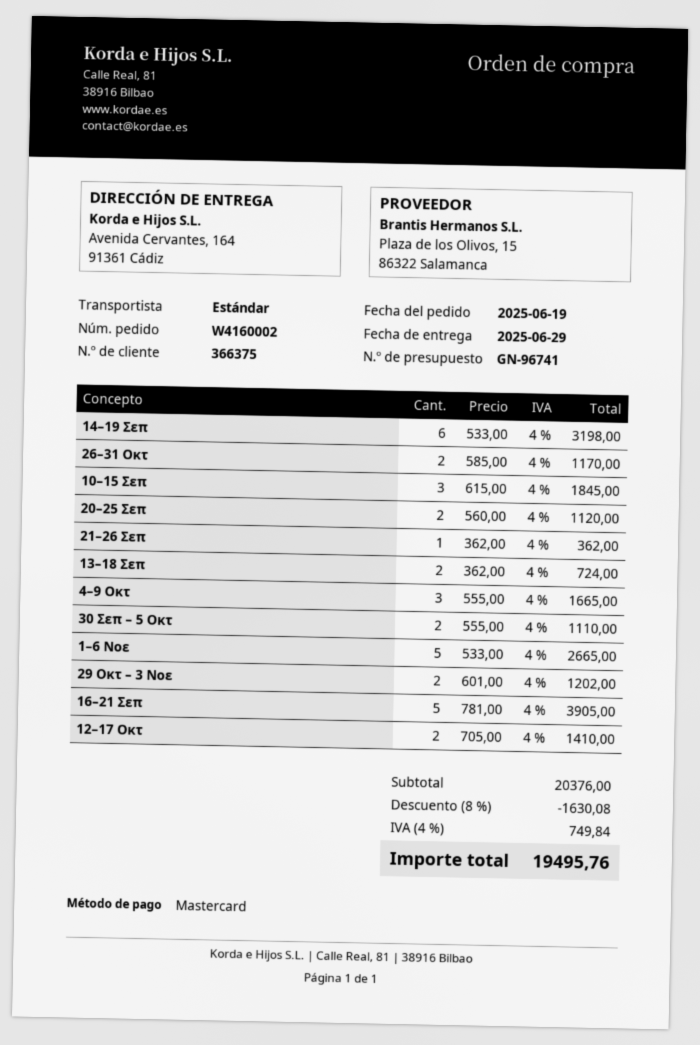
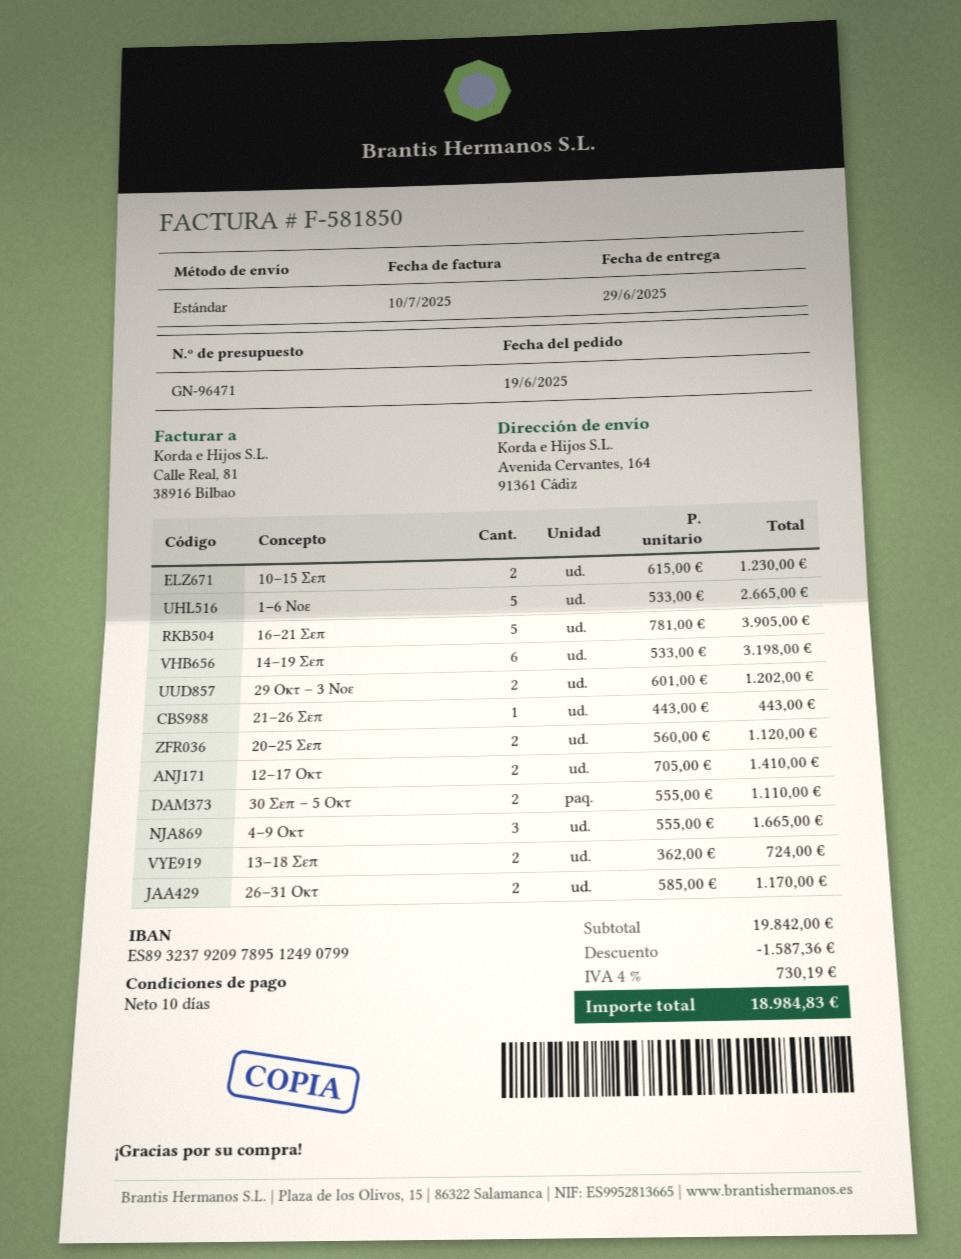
quote number: GN-96741 -> GN-96471
10–15 Σεπ: 3 x 615.00 = 1845.00 -> 2 x 615.00 = 1230.00
21–26 Σεπ: 1 x 362.00 = 362.00 -> 1 x 443.00 = 443.00
subtotal: 20376.00 -> 19842.00
discount: 1630.08 -> 1587.36
tax: 4% = 749.84 -> 4% = 730.19
total: 19495.76 -> 18984.83

